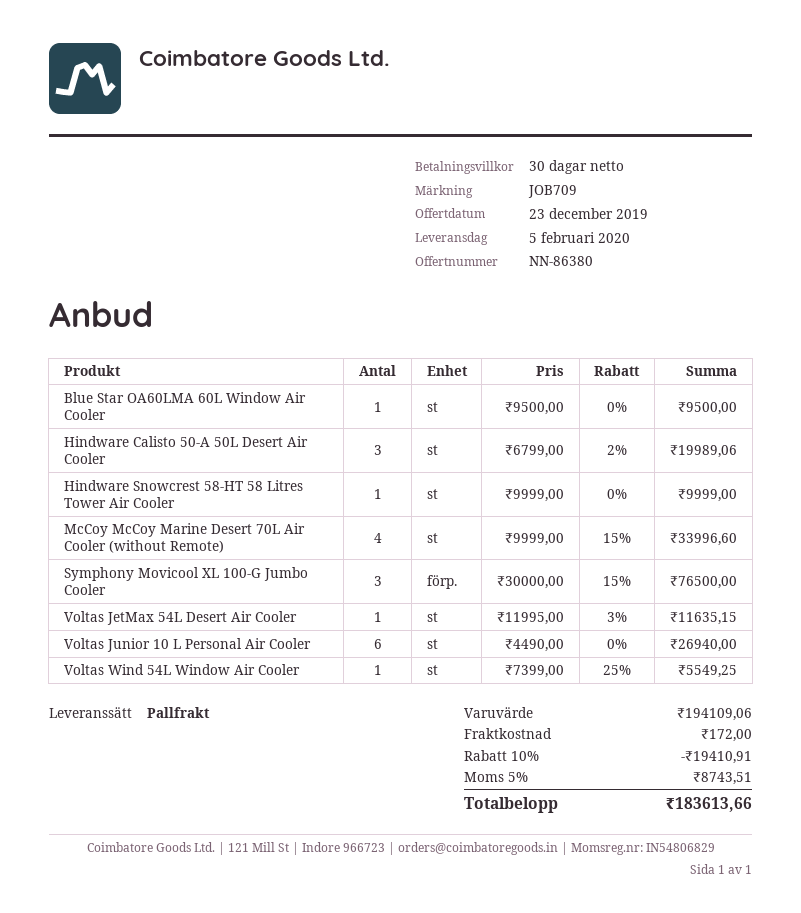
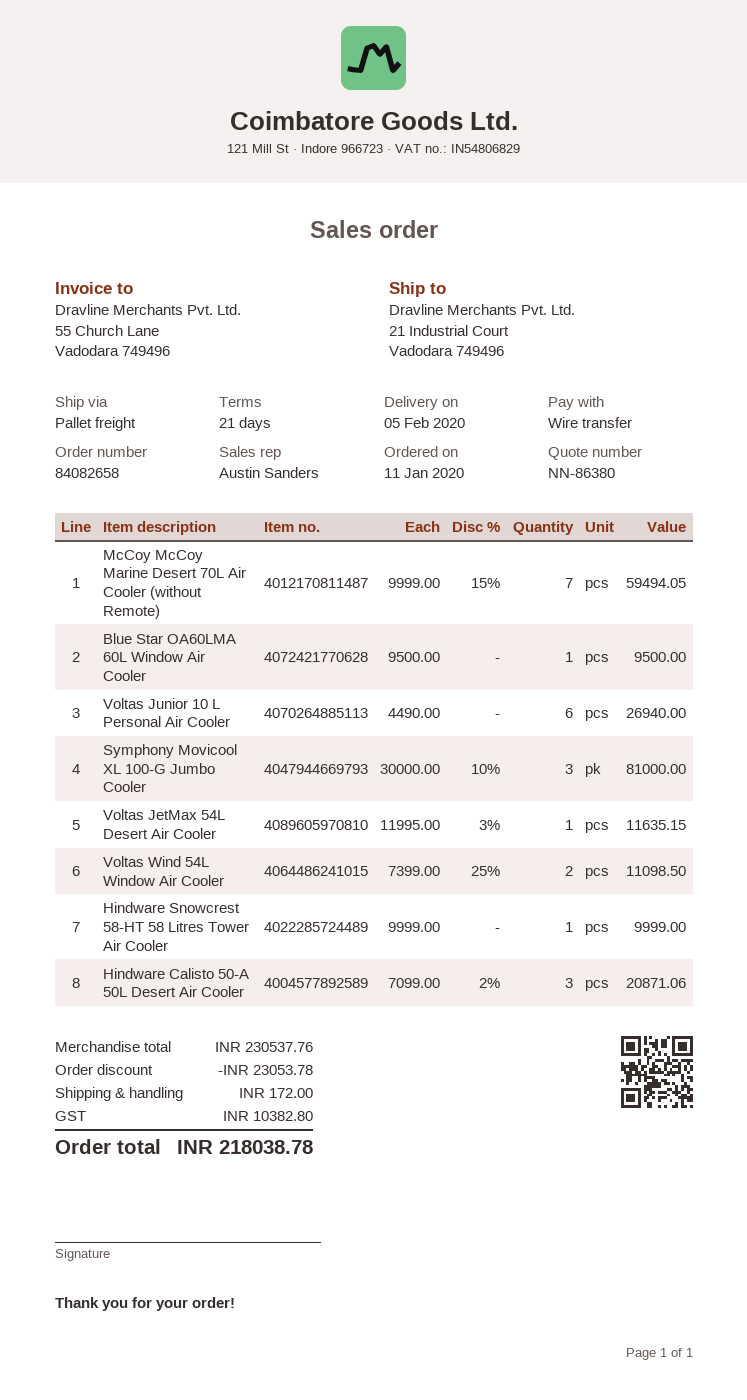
payment terms: 30 days -> 21 days
Hindware Calisto 50-A 50L Desert Air Cooler: 3 x 6799.00 - 2% = 19989.06 -> 3 x 7099.00 - 2% = 20871.06
McCoy McCoy Marine Desert 70L Air Cooler (without Remote): 4 x 9999.00 - 15% = 33996.60 -> 7 x 9999.00 - 15% = 59494.05
Symphony Movicool XL 100-G Jumbo Cooler: 3 x 30000.00 - 15% = 76500.00 -> 3 x 30000.00 - 10% = 81000.00
Voltas Wind 54L Window Air Cooler: 1 x 7399.00 - 25% = 5549.25 -> 2 x 7399.00 - 25% = 11098.50
subtotal: 194109.06 -> 230537.76
discount: 19410.91 -> 23053.78
tax: 8743.51 -> 10382.80
total: 183613.66 -> 218038.78

